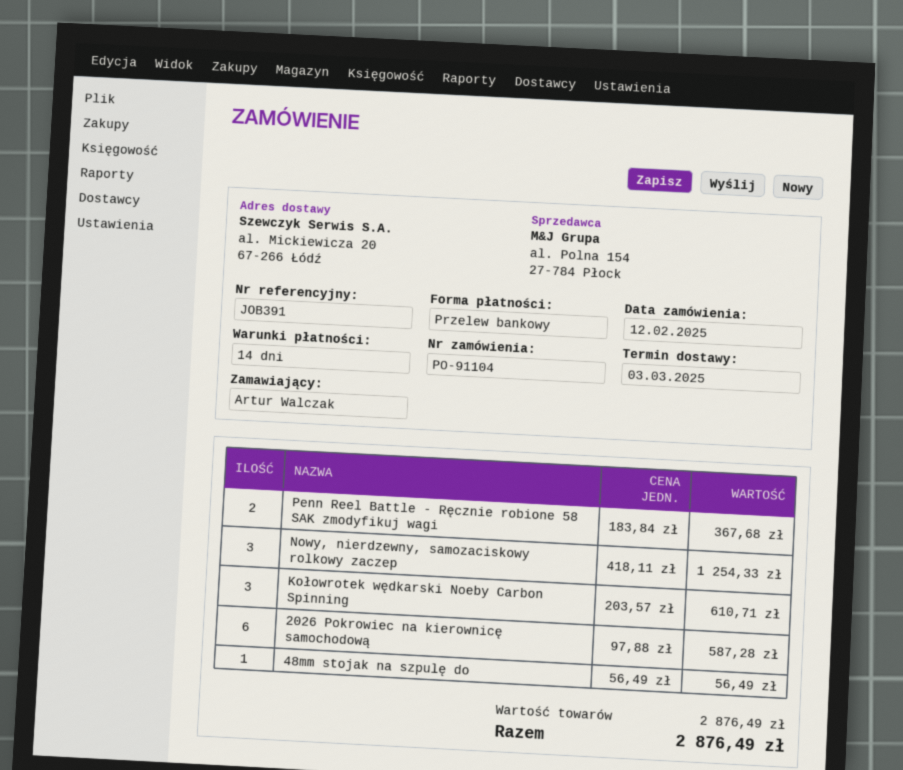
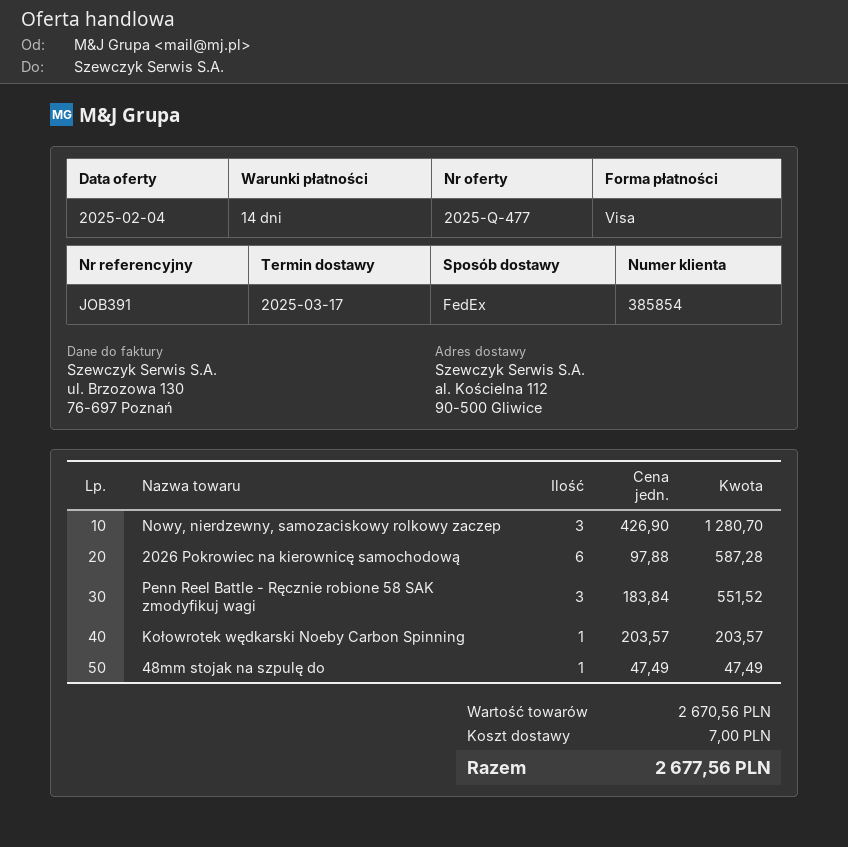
delivery date: 2025-03-03 -> 2025-03-17
payment method: bank transfer -> Visa
ship to: al. Mickiewicza 20, 67-266 Łódź -> al. Kościelna 112, 90-500 Gliwice
Penn Reel Battle - Ręcznie robione 58 SAK zmodyfikuj wagi: 2 x 183.84 = 367.68 -> 3 x 183.84 = 551.52
Nowy, nierdzewny, samozaciskowy rolkowy zaczep: 3 x 418.11 = 1254.33 -> 3 x 426.90 = 1280.70
Kołowrotek wędkarski Noeby Carbon Spinning: 3 x 203.57 = 610.71 -> 1 x 203.57 = 203.57
48mm stojak na szpulę do: 1 x 56.49 = 56.49 -> 1 x 47.49 = 47.49
subtotal: 2876.49 -> 2670.56
shipping: none -> 7.00
total: 2876.49 -> 2677.56

